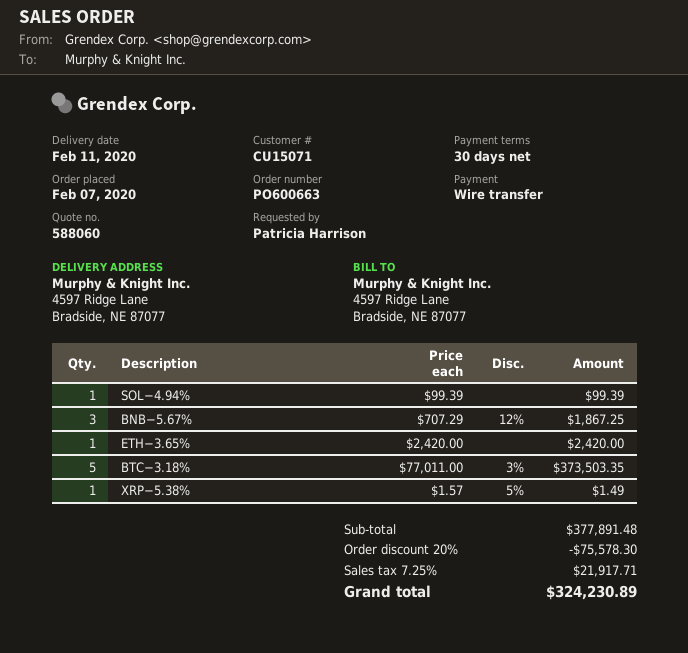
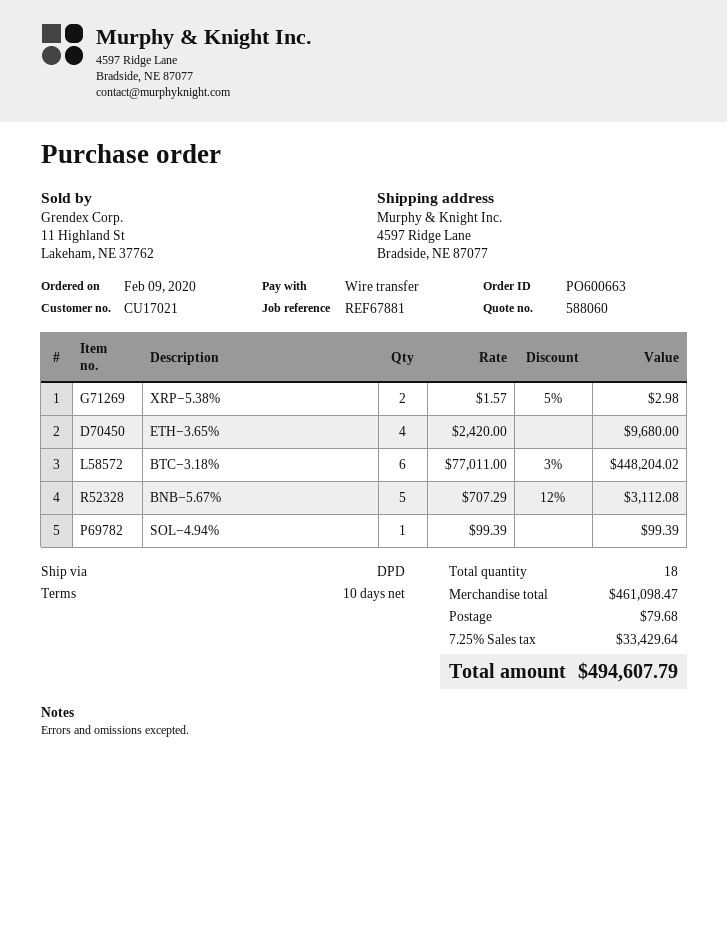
order date: 2020-02-07 -> 2020-02-09
payment terms: 30 days -> 10 days
customer number: CU15071 -> CU17021
BNB−5.67%: 3 x 707.29 - 12% = 1867.25 -> 5 x 707.29 - 12% = 3112.08
ETH−3.65%: 1 x 2420.00 = 2420.00 -> 4 x 2420.00 = 9680.00
BTC−3.18%: 5 x 77011.00 - 3% = 373503.35 -> 6 x 77011.00 - 3% = 448204.02
XRP−5.38%: 1 x 1.57 - 5% = 1.49 -> 2 x 1.57 - 5% = 2.98
subtotal: 377891.48 -> 461098.47
discount: 20% = 75578.30 -> none
shipping: none -> 79.68
tax: 7.25% = 21917.71 -> 7.25% = 33429.64
total: 324230.89 -> 494607.79

